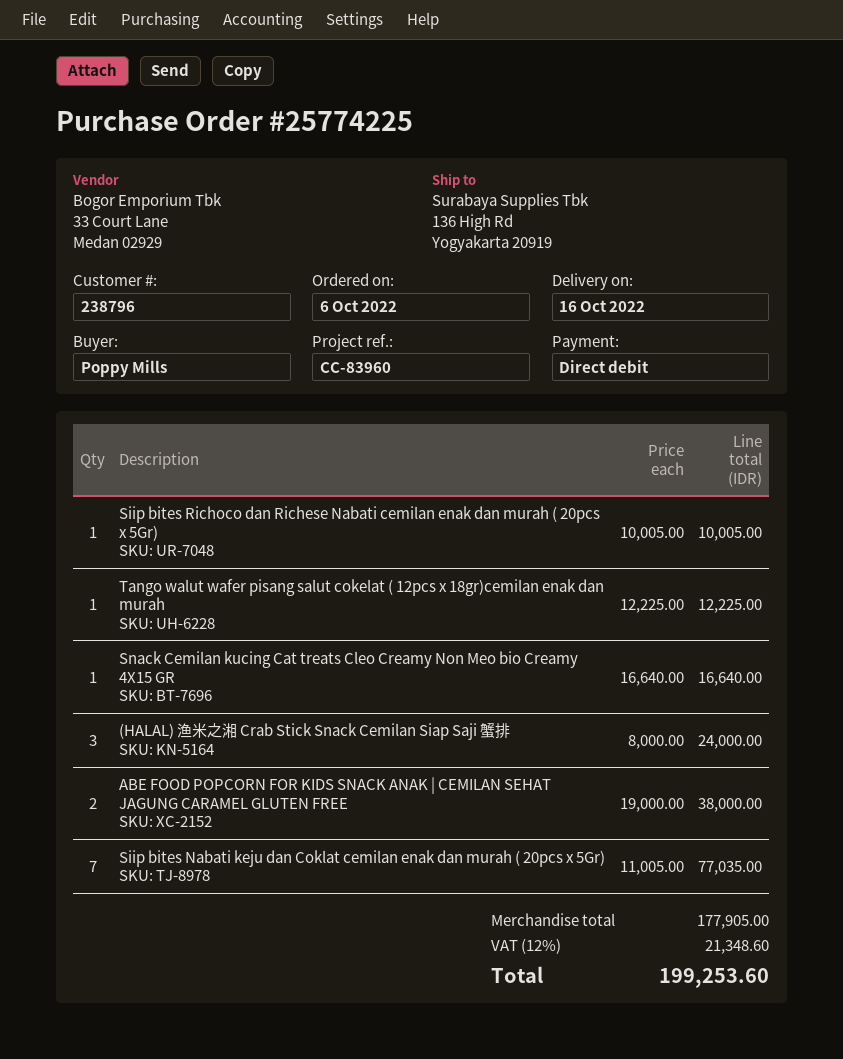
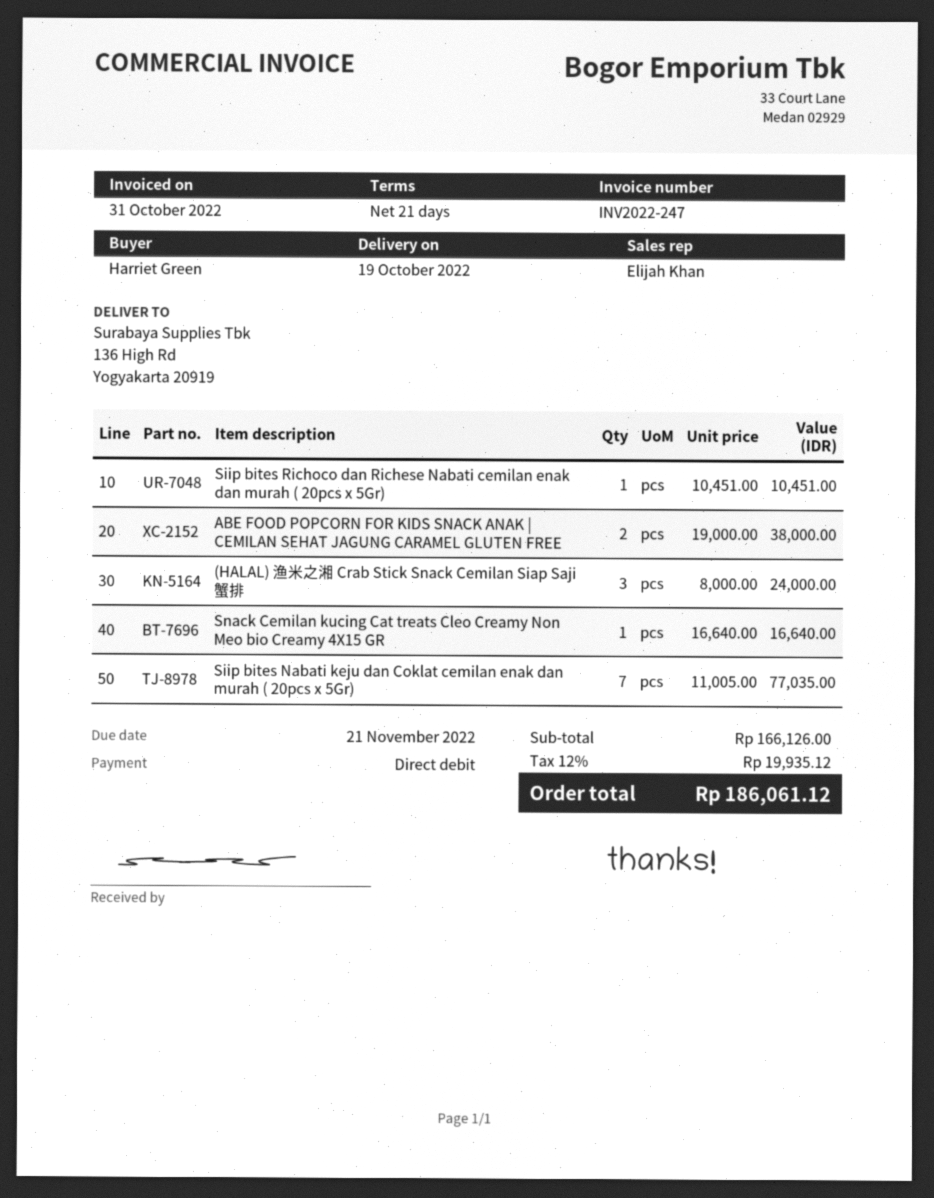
delivery date: 2022-10-16 -> 2022-10-19
ordered by: Poppy Mills -> Harriet Green
Siip bites Richoco dan Richese Nabati cemilan enak dan murah ( 20pcs x 5Gr): 1 x 10005.00 = 10005.00 -> 1 x 10451.00 = 10451.00
Tango walut wafer pisang salut cokelat ( 12pcs x 18gr)cemilan enak dan murah: 1 x 12225.00 = 12225.00 -> none
subtotal: 177905.00 -> 166126.00
tax: 12% = 21348.60 -> 12% = 19935.12
total: 199253.60 -> 186061.12

